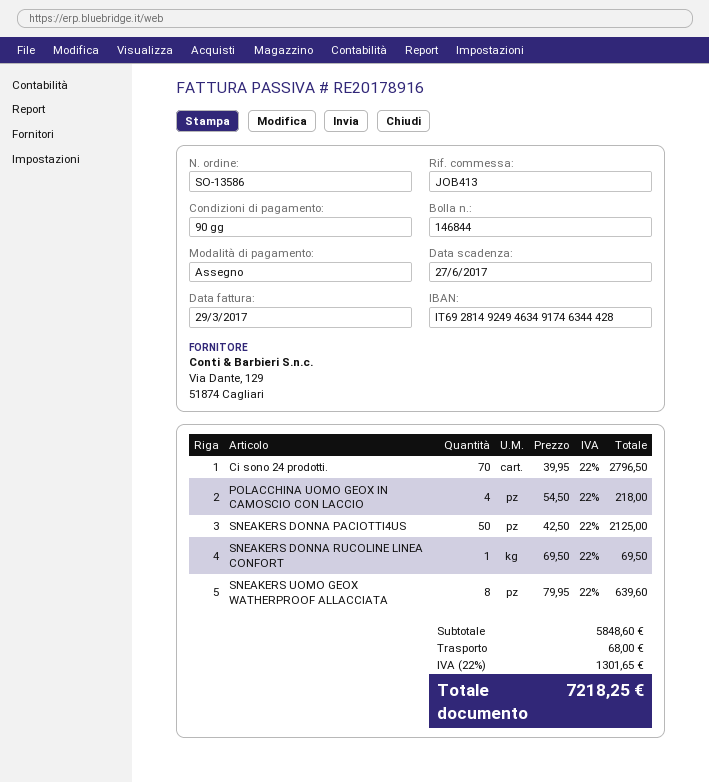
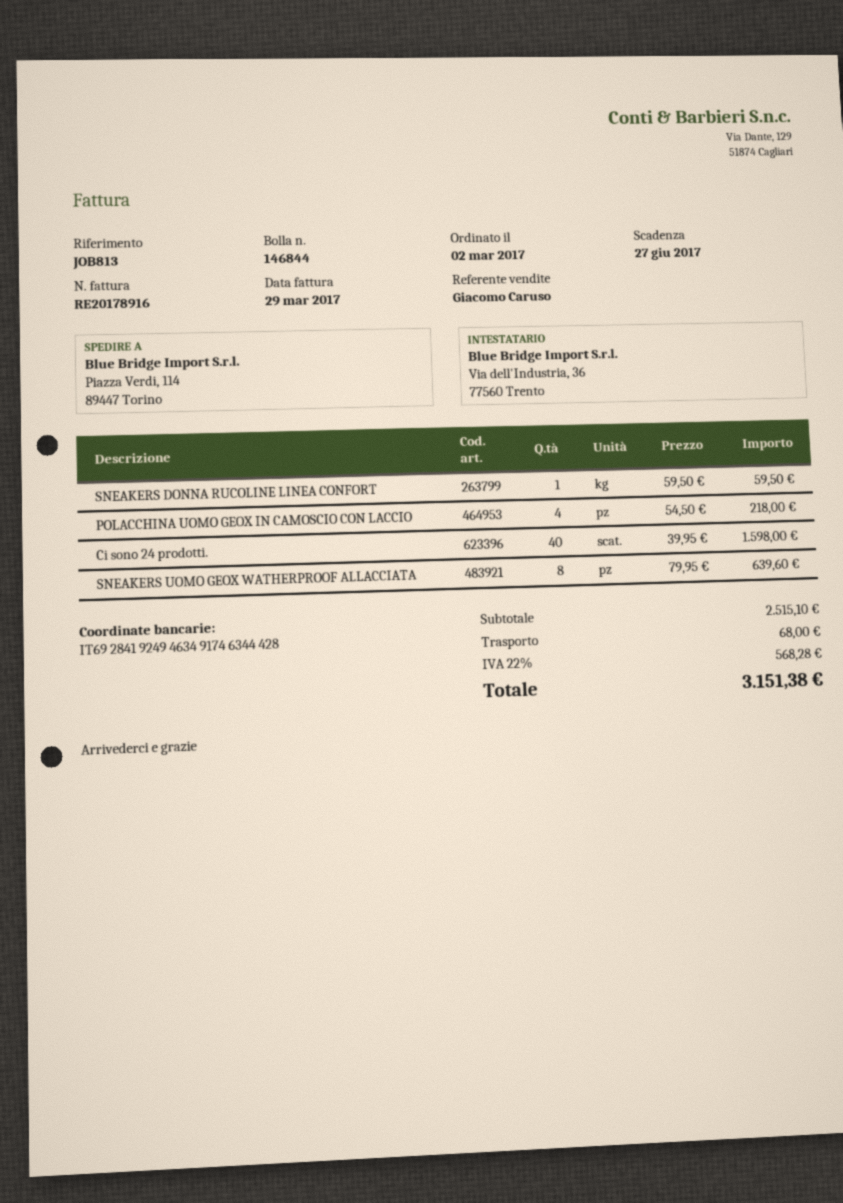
reference: JOB413 -> JOB813
bank account: IT6928149249463491746344428 -> IT6928419249463491746344428
Ci sono 24 prodotti.: 70 x 39.95 = 2796.50 -> 40 x 39.95 = 1598.00
SNEAKERS DONNA PACIOTTI4US: 50 x 42.50 = 2125.00 -> none
SNEAKERS DONNA RUCOLINE LINEA CONFORT: 1 x 69.50 = 69.50 -> 1 x 59.50 = 59.50
subtotal: 5848.60 -> 2515.10
tax: 22% = 1301.65 -> 22% = 568.28
total: 7218.25 -> 3151.38

